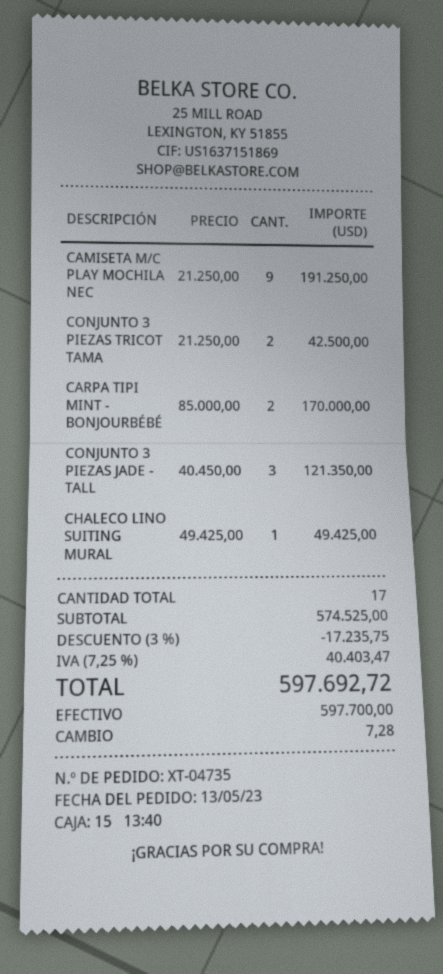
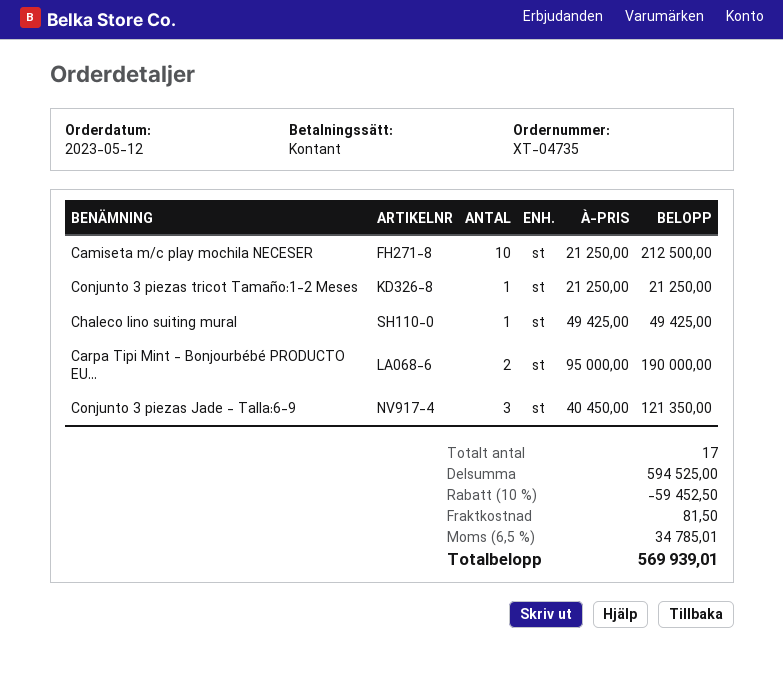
order date: 2023-05-13 -> 2023-05-12
CAMISETA M/C PLAY MOCHILA NEC: 9 x 21250.00 = 191250.00 -> 10 x 21250.00 = 212500.00
CONJUNTO 3 PIEZAS TRICOT TAMA: 2 x 21250.00 = 42500.00 -> 1 x 21250.00 = 21250.00
CARPA TIPI MINT - BONJOURBÉBÉ: 2 x 85000.00 = 170000.00 -> 2 x 95000.00 = 190000.00
subtotal: 574525.00 -> 594525.00
discount: 3% = 17235.75 -> 10% = 59452.50
shipping: none -> 81.50
tax: 7.25% = 40403.47 -> 6.5% = 34785.01
total: 597692.72 -> 569939.01

